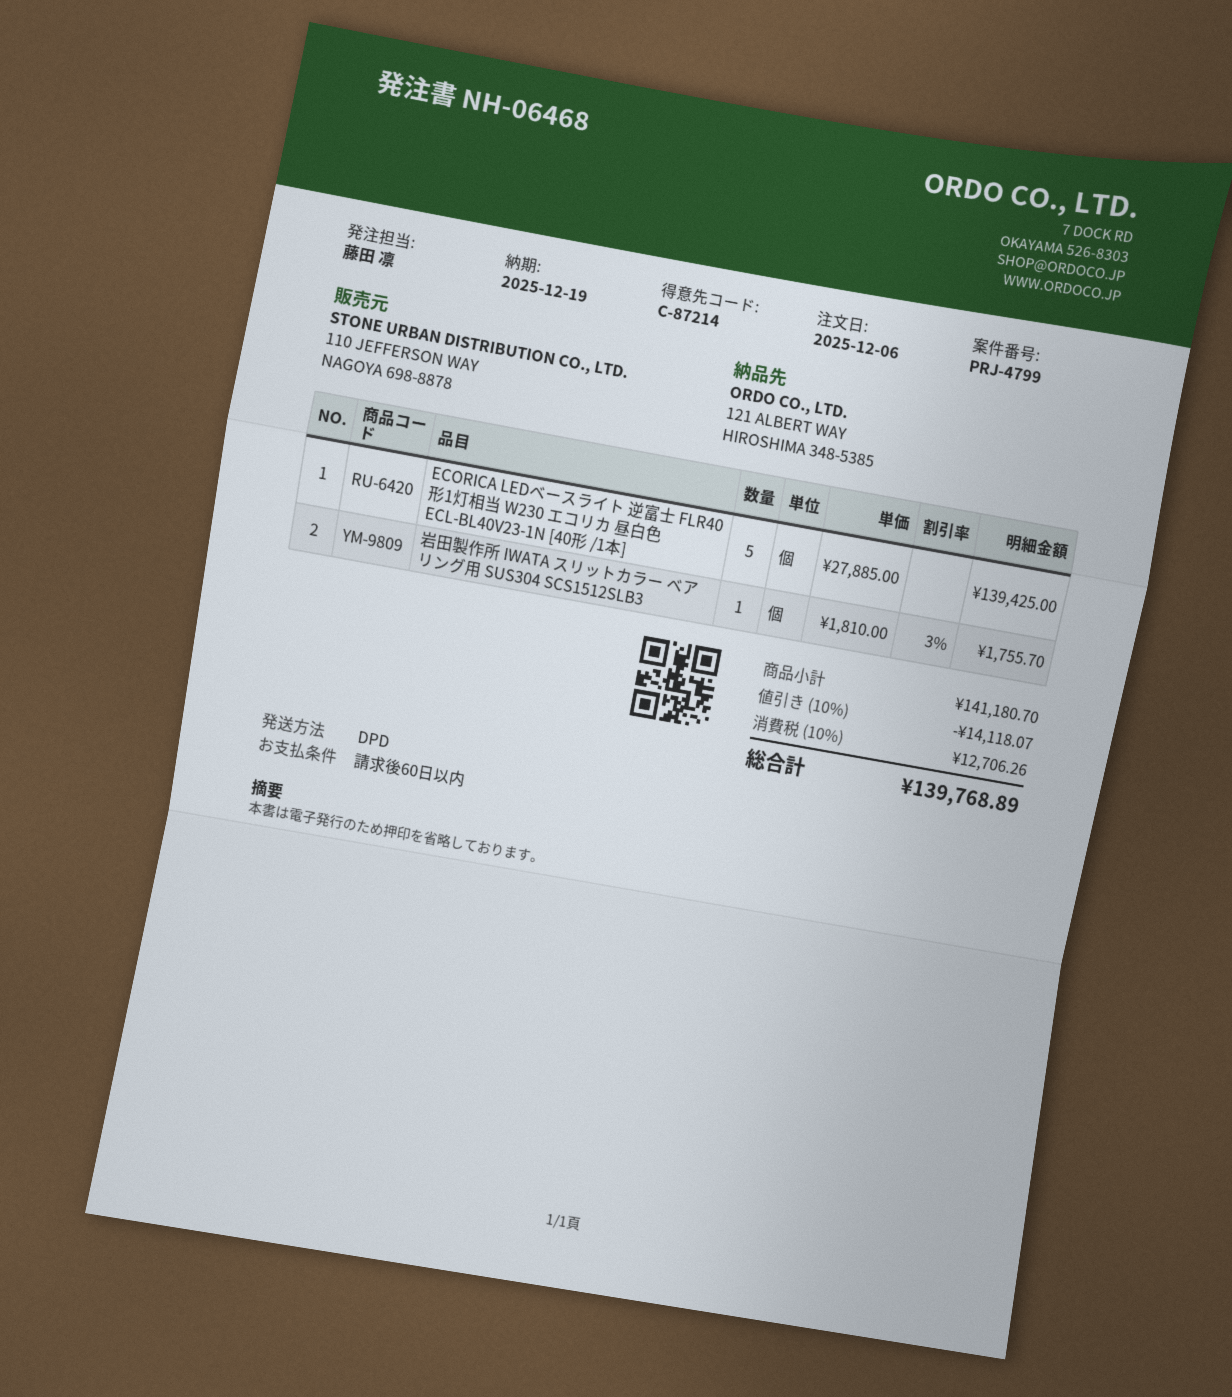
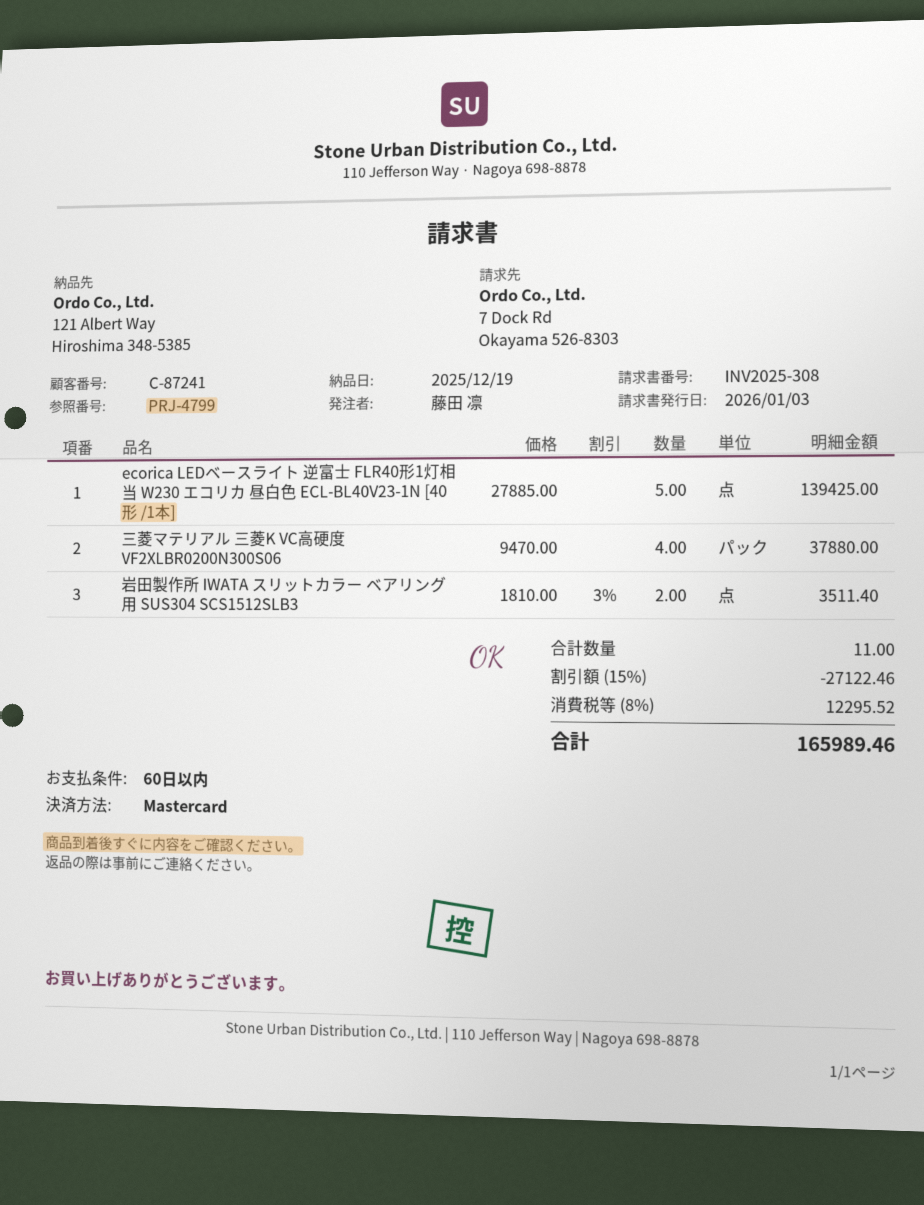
customer number: C-87214 -> C-87241
岩田製作所 IWATA スリットカラー ベアリング用 SUS304 SCS1512SLB3: 1 x 1810.00 - 3% = 1755.70 -> 2 x 1810.00 - 3% = 3511.40
三菱マテリアル 三菱K VC高硬度 VF2XLBR0200N300S06: none -> 4 x 9470.00 = 37880.00
discount: 10% = 14118.07 -> 15% = 27122.46
tax: 10% = 12706.26 -> 8% = 12295.52
total: 139768.89 -> 165989.46

